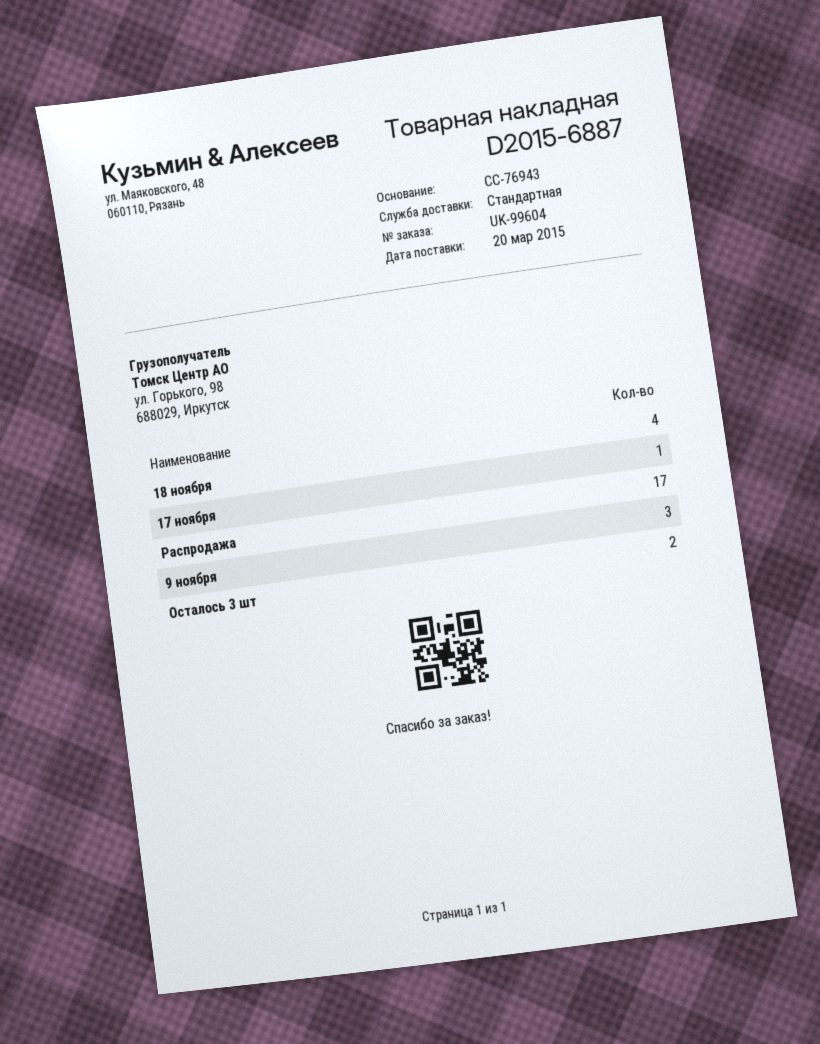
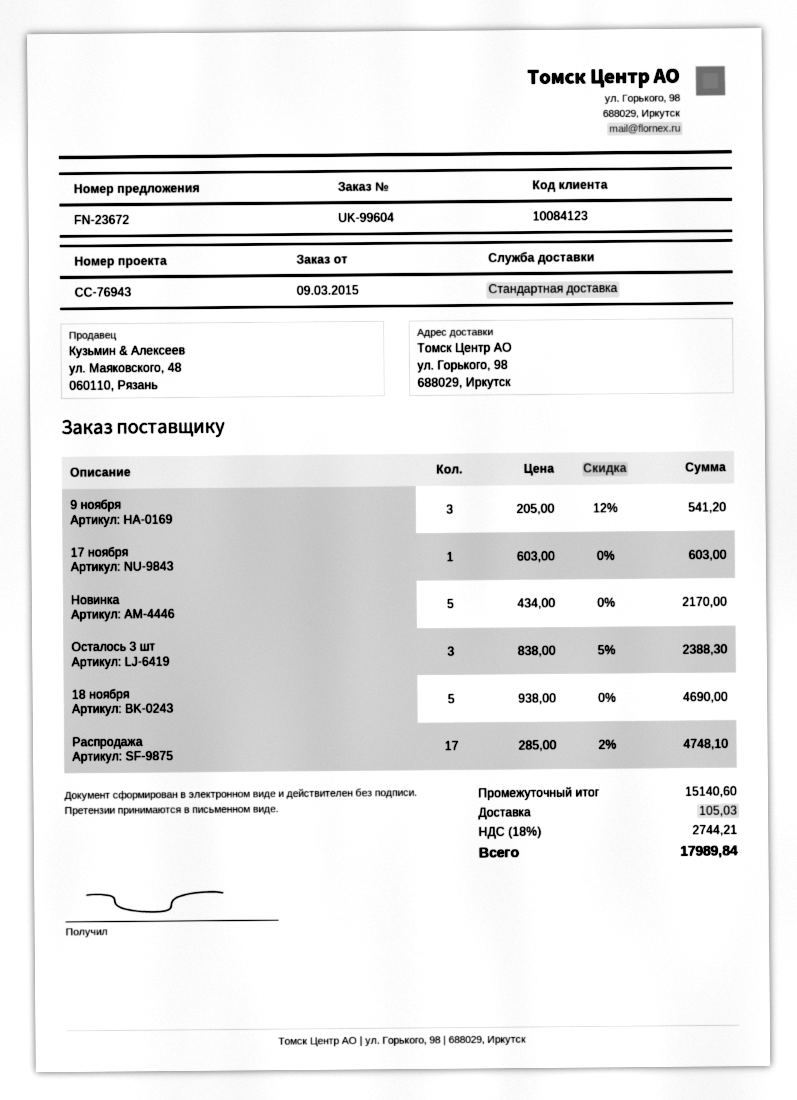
18 ноября: 4 -> 5
Осталось 3 шт: 2 -> 3
Новинка: none -> 5

